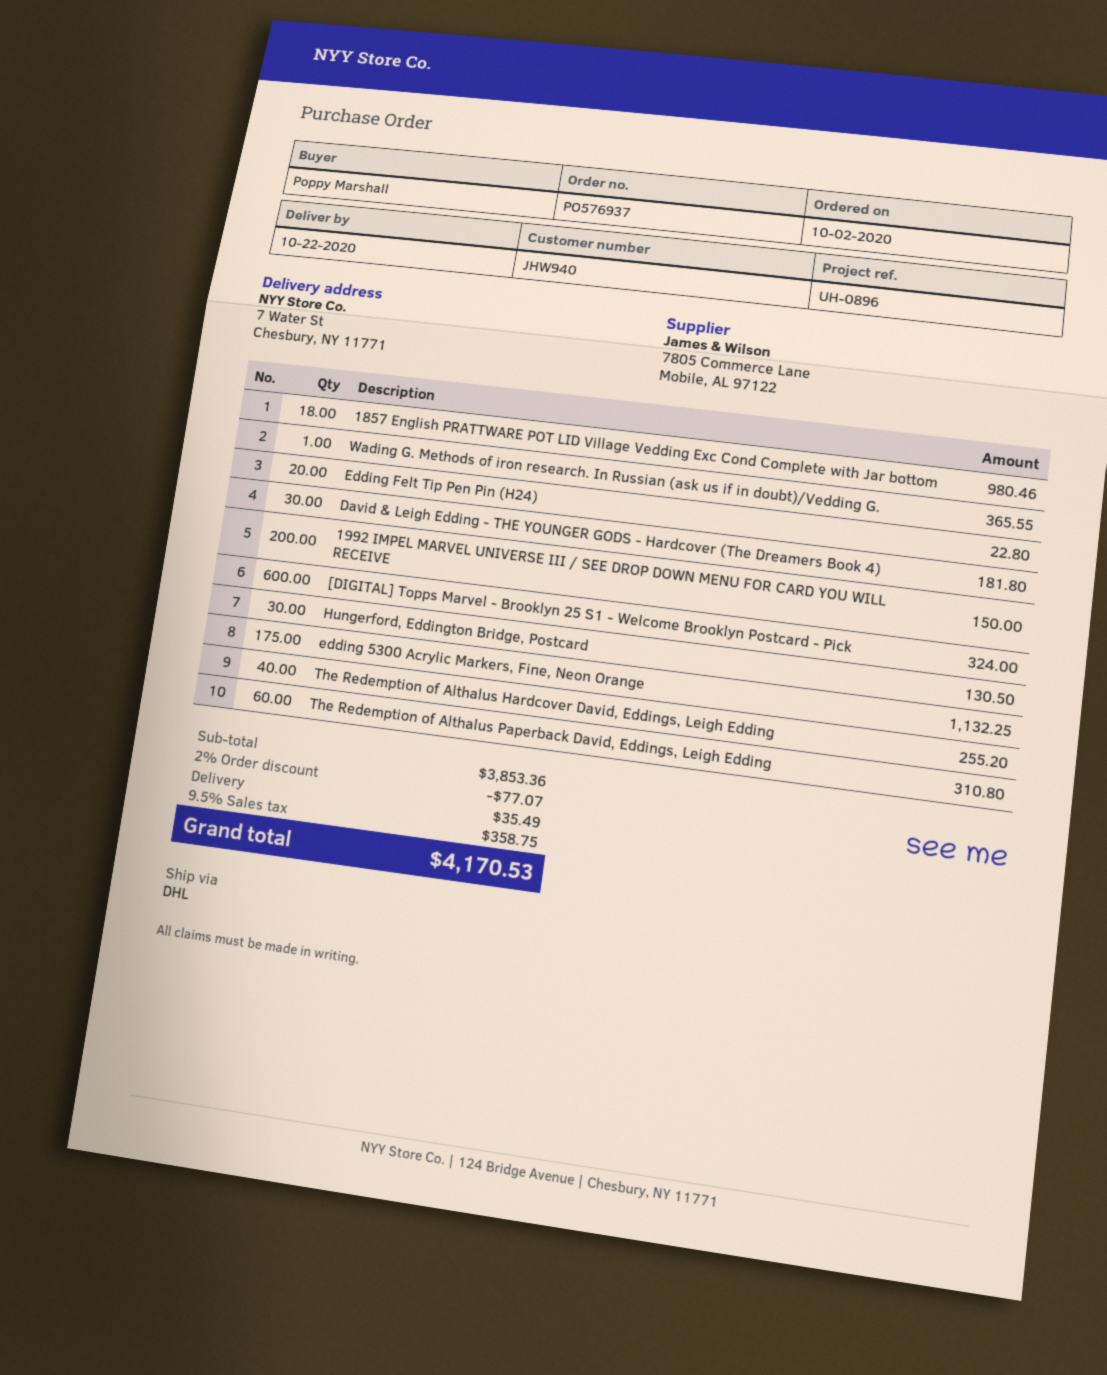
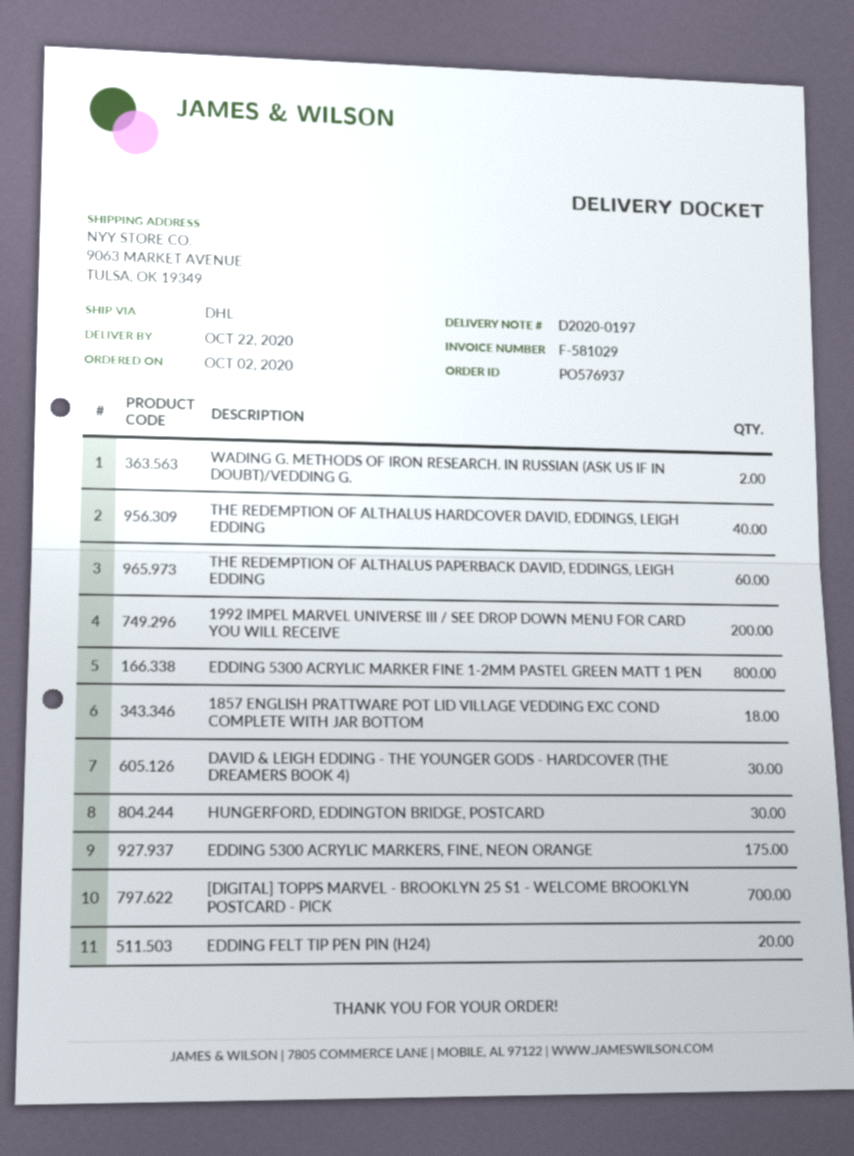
ship to: 7 Water St, Chesbury, NY 11771 -> 9063 MARKET AVENUE, TULSA, OK 19349
Wading G. Methods of iron research. In Russian (ask us if in doubt)/Vedding G.: 1 -> 2
[DIGITAL] Topps Marvel - Brooklyn 25 S1 - Welcome Brooklyn Postcard - Pick: 600 -> 700
EDDING 5300 ACRYLIC MARKER FINE 1-2MM PASTEL GREEN MATT 1 PEN: none -> 800

